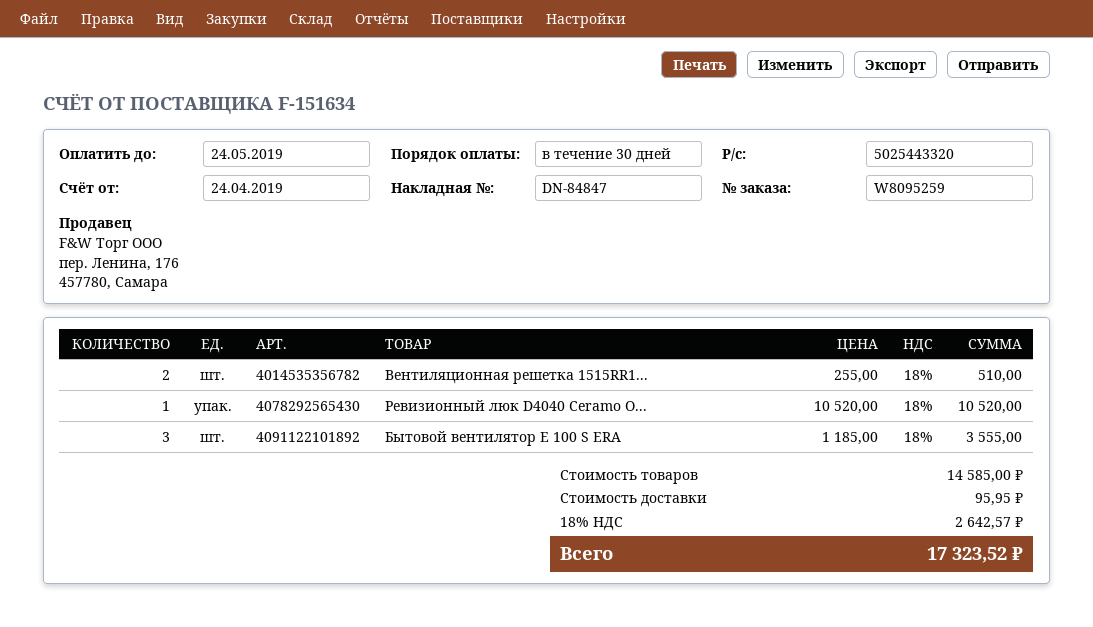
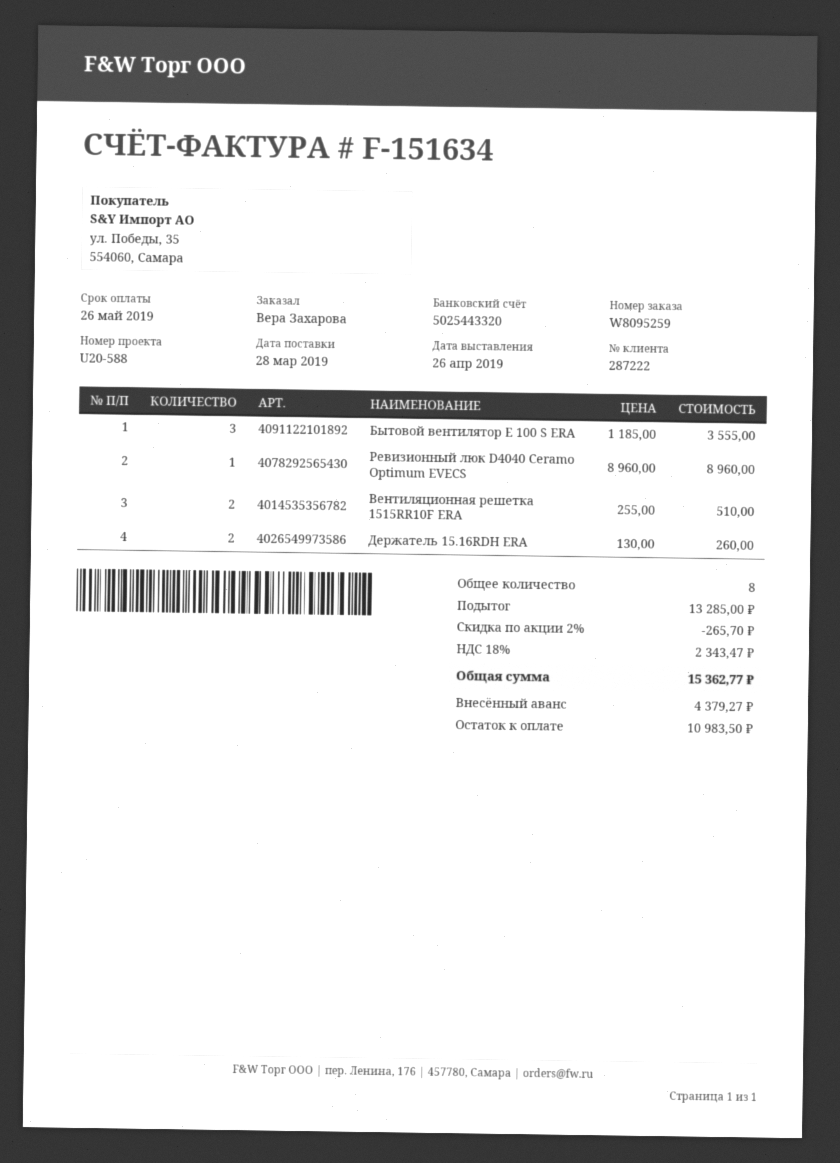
invoice date: 2019-04-24 -> 2019-04-26
due date: 2019-05-24 -> 2019-05-26
Ревизионный люк D4040 Ceramo O...: 1 x 10520.00 = 10520.00 -> 1 x 8960.00 = 8960.00
Держатель 15.16RDH ERA: none -> 2 x 130.00 = 260.00
subtotal: 14585.00 -> 13285.00
discount: none -> 2% = 265.70
shipping: 95.95 -> none
tax: 18% = 2642.57 -> 18% = 2343.47
total: 17323.52 -> 15362.77

